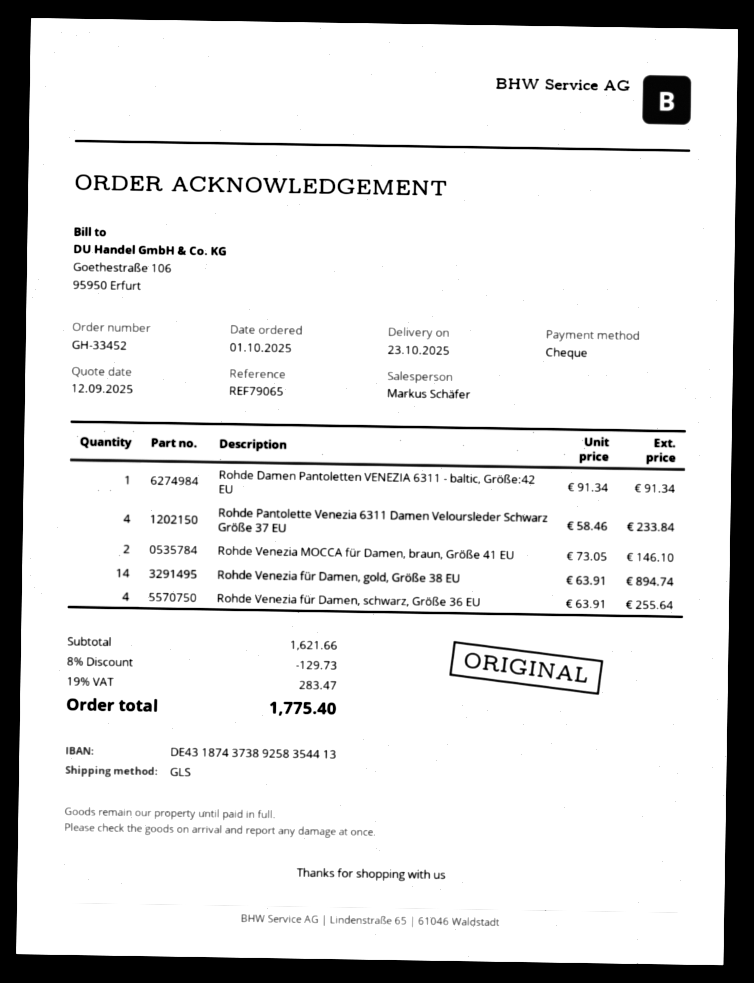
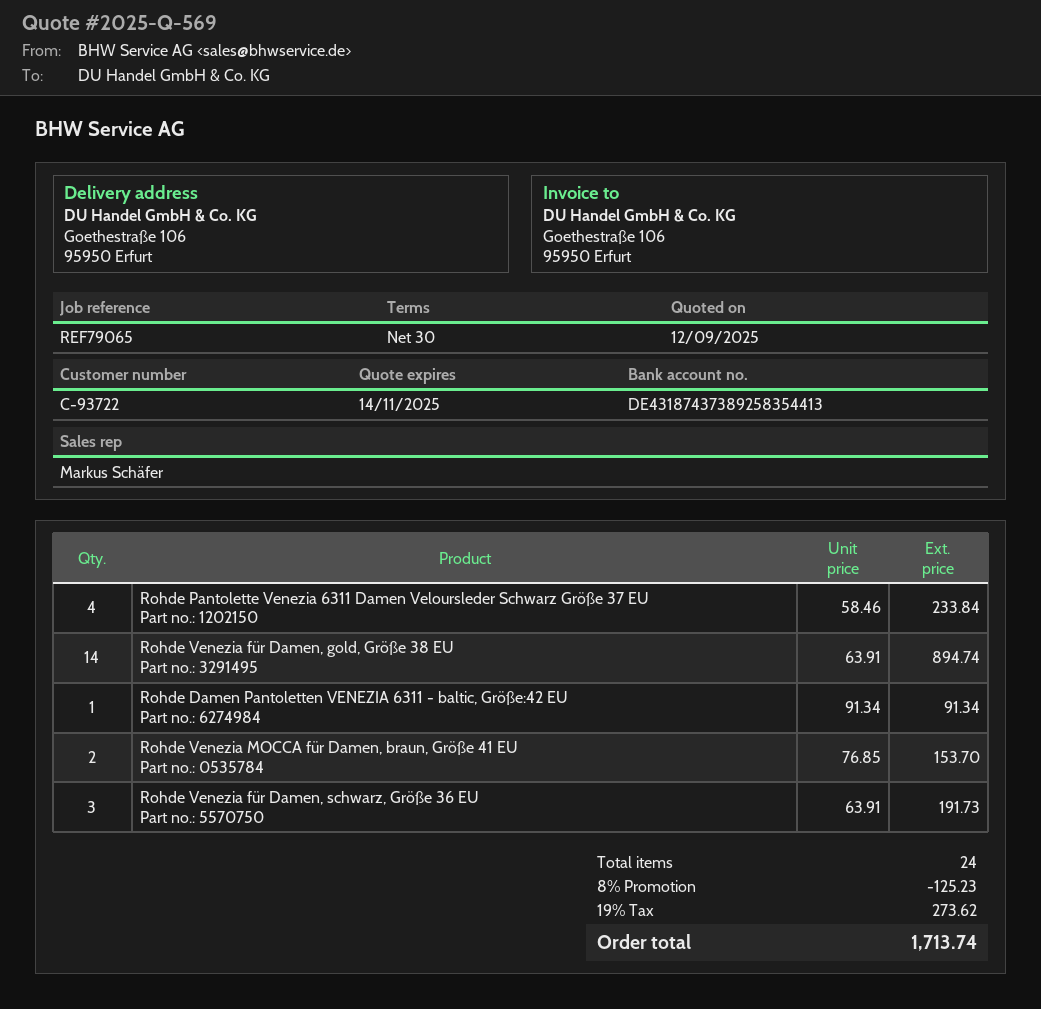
Rohde Venezia MOCCA für Damen, braun, Größe 41 EU: 2 x 73.05 = 146.10 -> 2 x 76.85 = 153.70
Rohde Venezia für Damen, schwarz, Größe 36 EU: 4 x 63.91 = 255.64 -> 3 x 63.91 = 191.73
discount: 8% = 129.73 -> 8% = 125.23
tax: 19% = 283.47 -> 19% = 273.62
total: 1775.40 -> 1713.74

